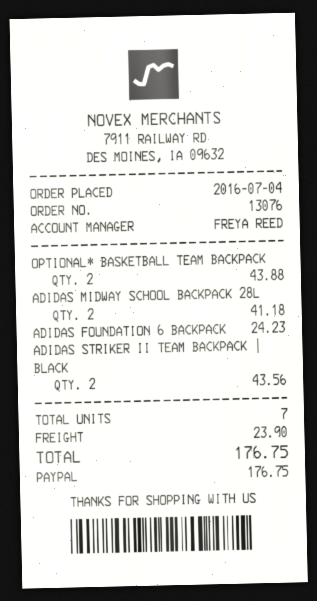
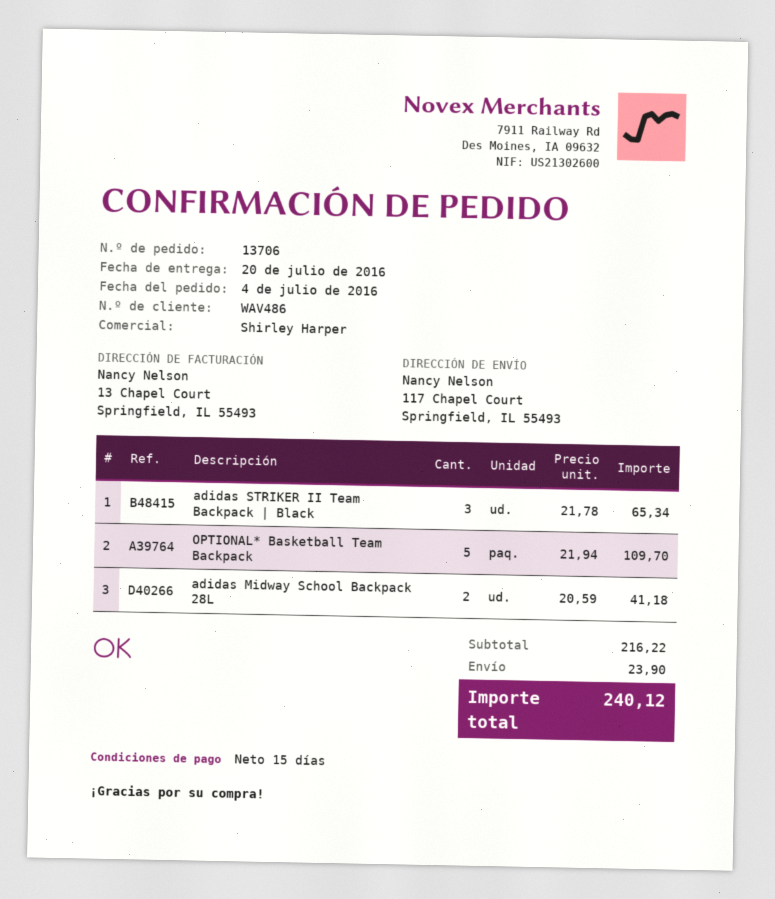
order number: 13076 -> 13706
sales rep: FREYA REED -> Shirley Harper
OPTIONAL* BASKETBALL TEAM BACKPACK: 2 for 43.88 -> 5 for 109.70
ADIDAS FOUNDATION 6 BACKPACK: 1 for 24.23 -> none
ADIDAS STRIKER II TEAM BACKPACK | BLACK: 2 for 43.56 -> 3 for 65.34
total: 176.75 -> 240.12

